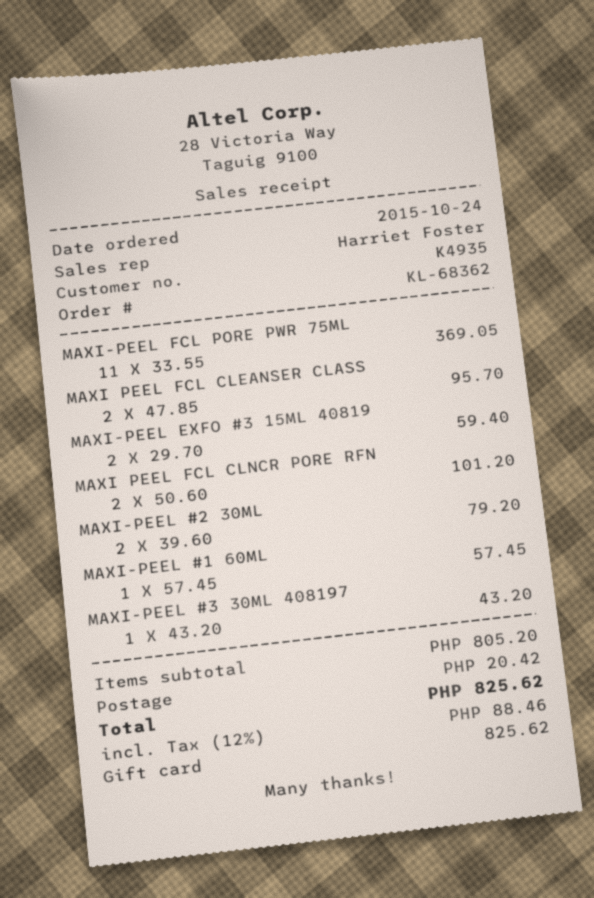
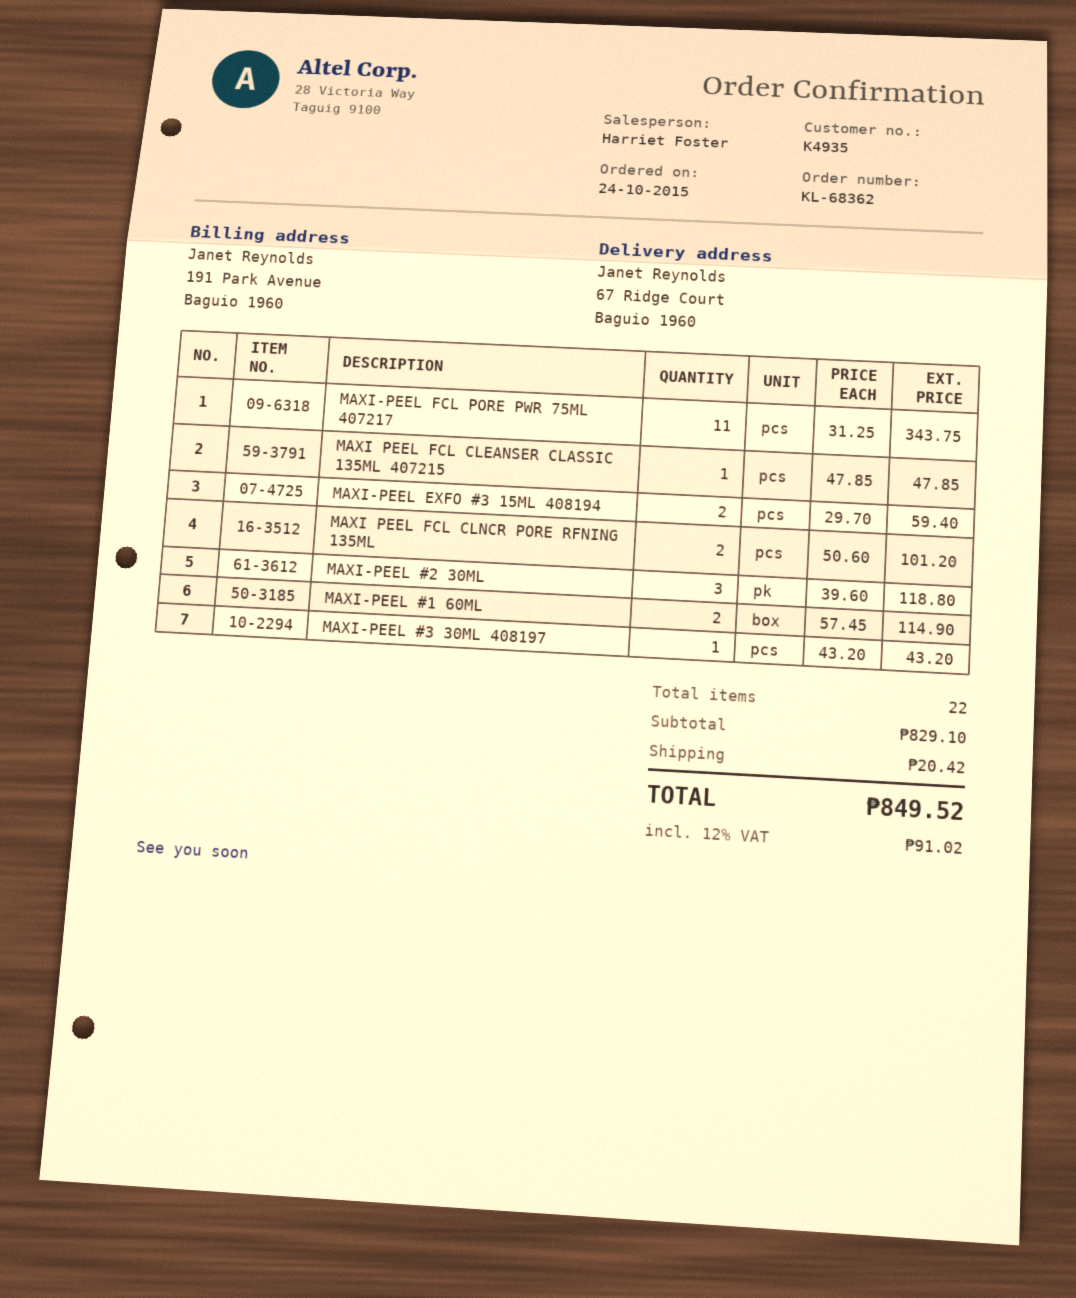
MAXI-PEEL FCL PORE PWR 75ML: 11 x 33.55 = 369.05 -> 11 x 31.25 = 343.75
MAXI PEEL FCL CLEANSER CLASS: 2 x 47.85 = 95.70 -> 1 x 47.85 = 47.85
MAXI-PEEL #2 30ML: 2 x 39.60 = 79.20 -> 3 x 39.60 = 118.80
MAXI-PEEL #1 60ML: 1 x 57.45 = 57.45 -> 2 x 57.45 = 114.90
subtotal: 805.20 -> 829.10
tax: 12% = 88.46 -> 12% = 91.02
total: 825.62 -> 849.52

